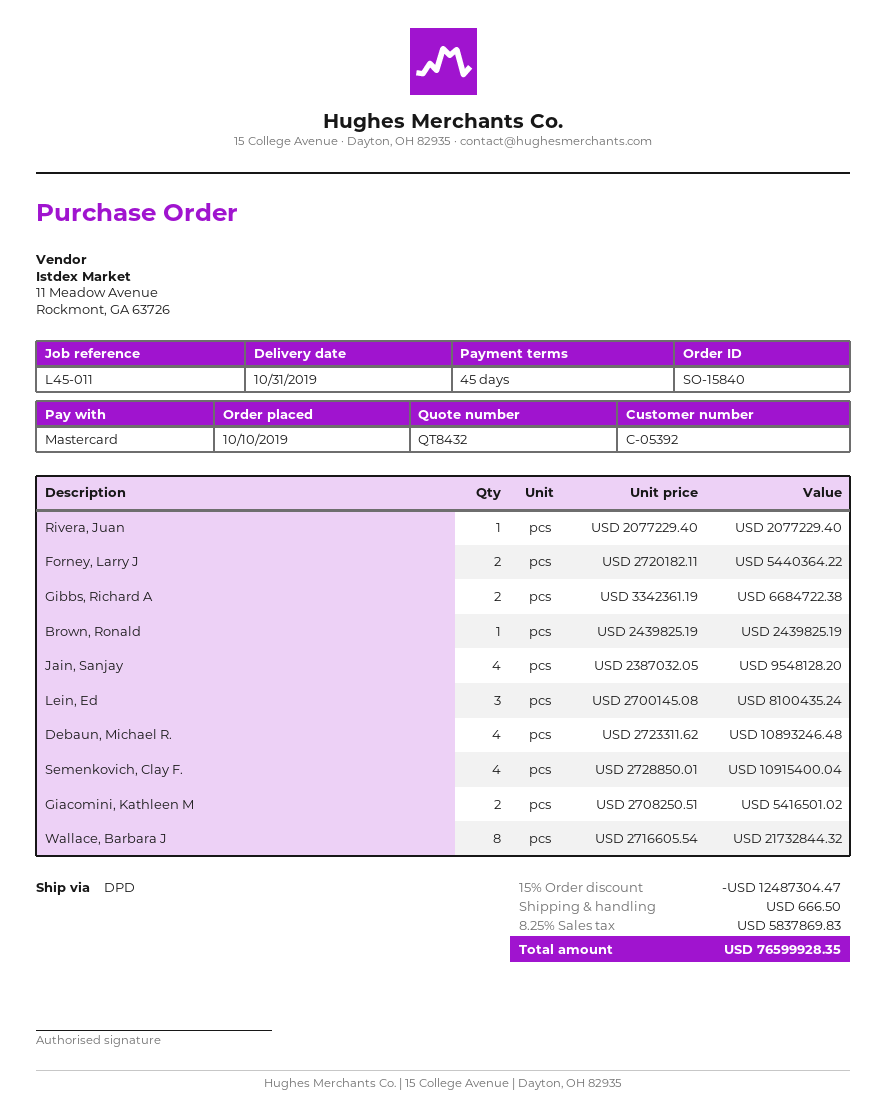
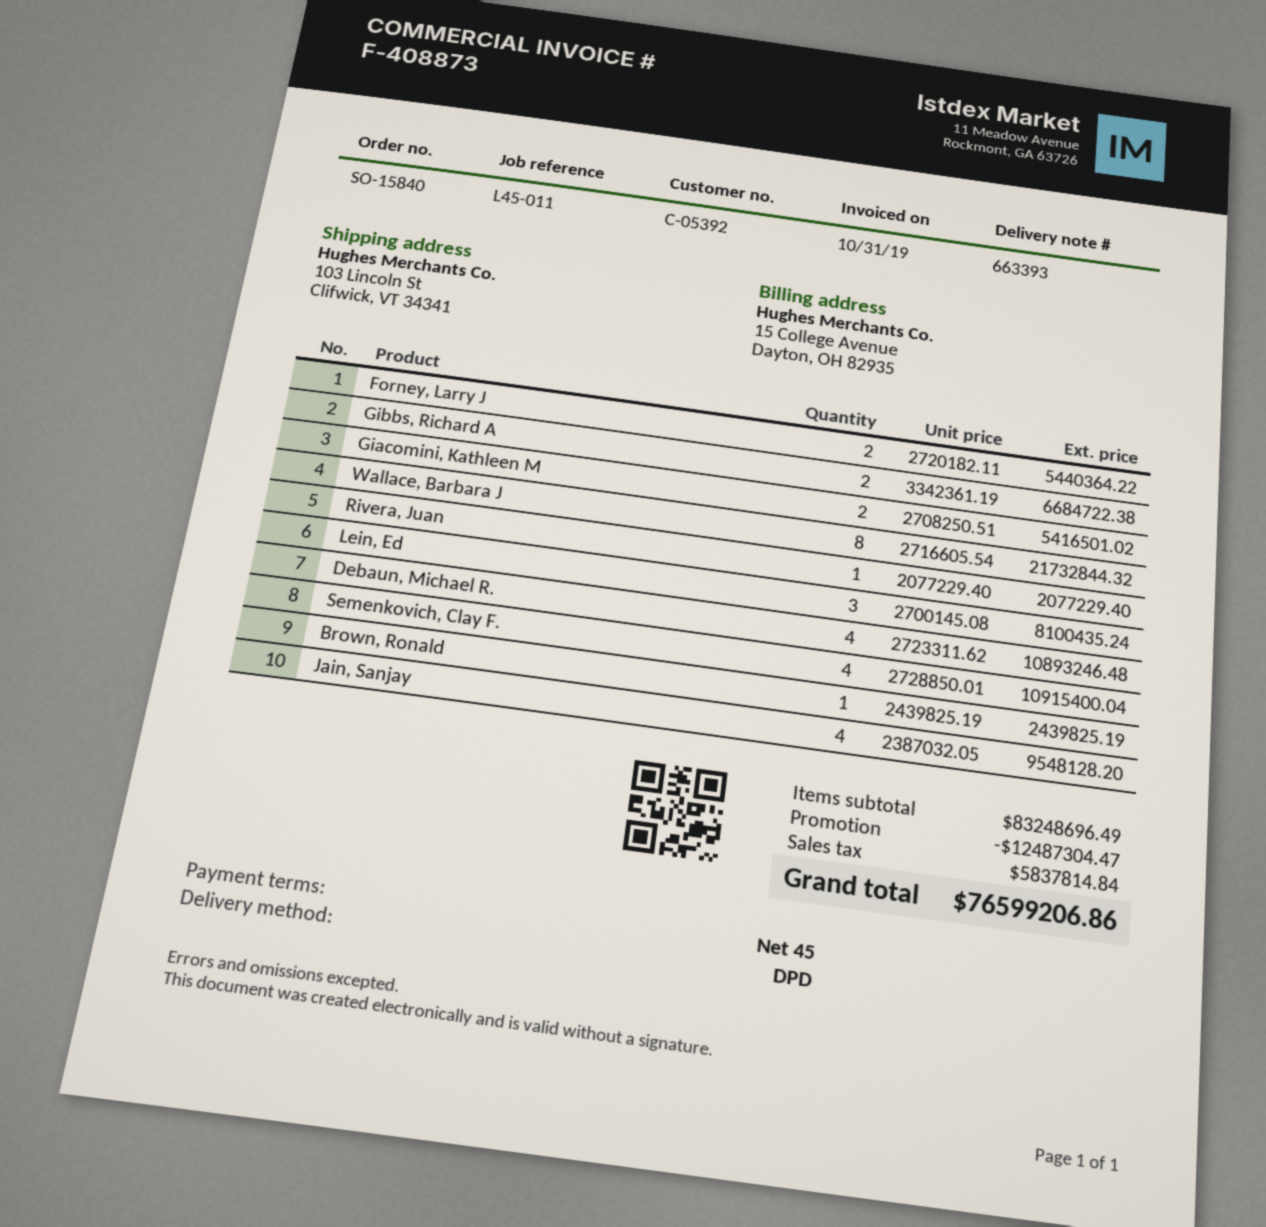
shipping: 666.50 -> none
tax: 5837869.83 -> 5837814.84
total: 76599928.35 -> 76599206.86

